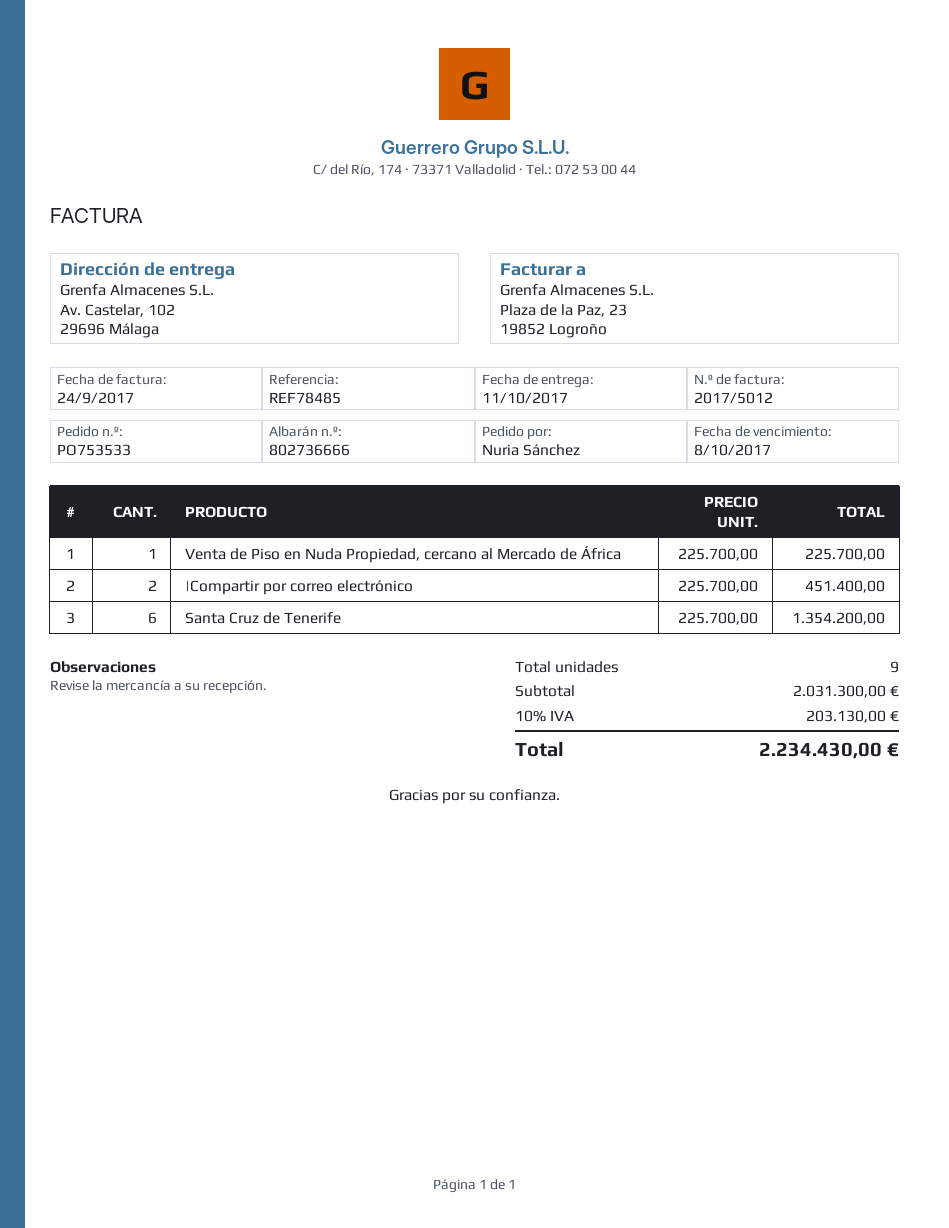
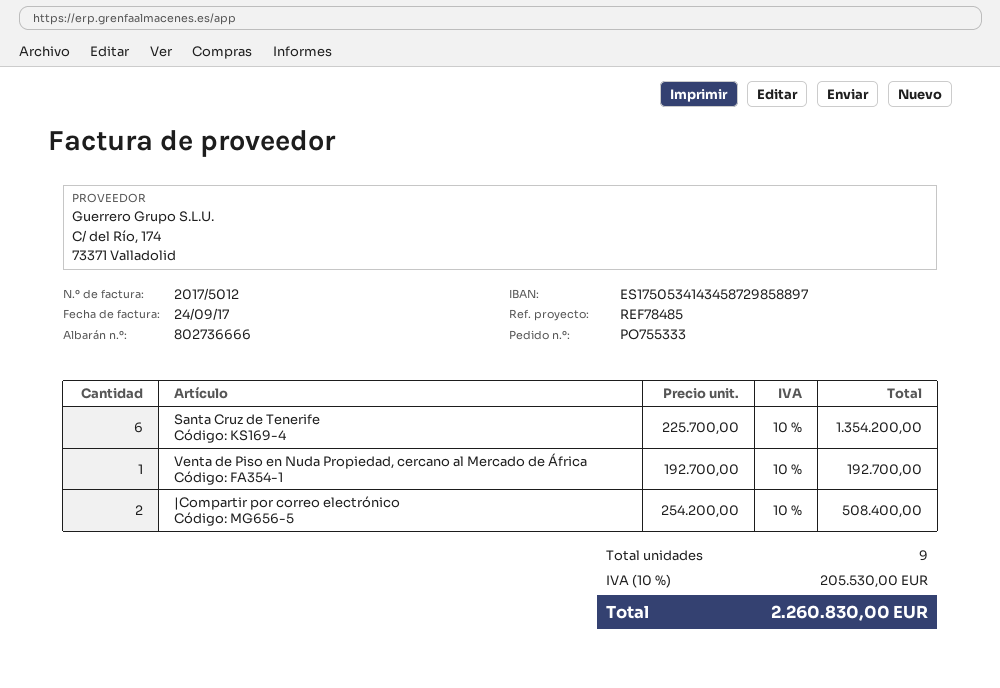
order number: PO753533 -> PO755333
Venta de Piso en Nuda Propiedad, cercano al Mercado de África: 1 x 225700.00 = 225700.00 -> 1 x 192700.00 = 192700.00
|Compartir por correo electrónico: 2 x 225700.00 = 451400.00 -> 2 x 254200.00 = 508400.00
tax: 10% = 203130.00 -> 10% = 205530.00
total: 2234430.00 -> 2260830.00

